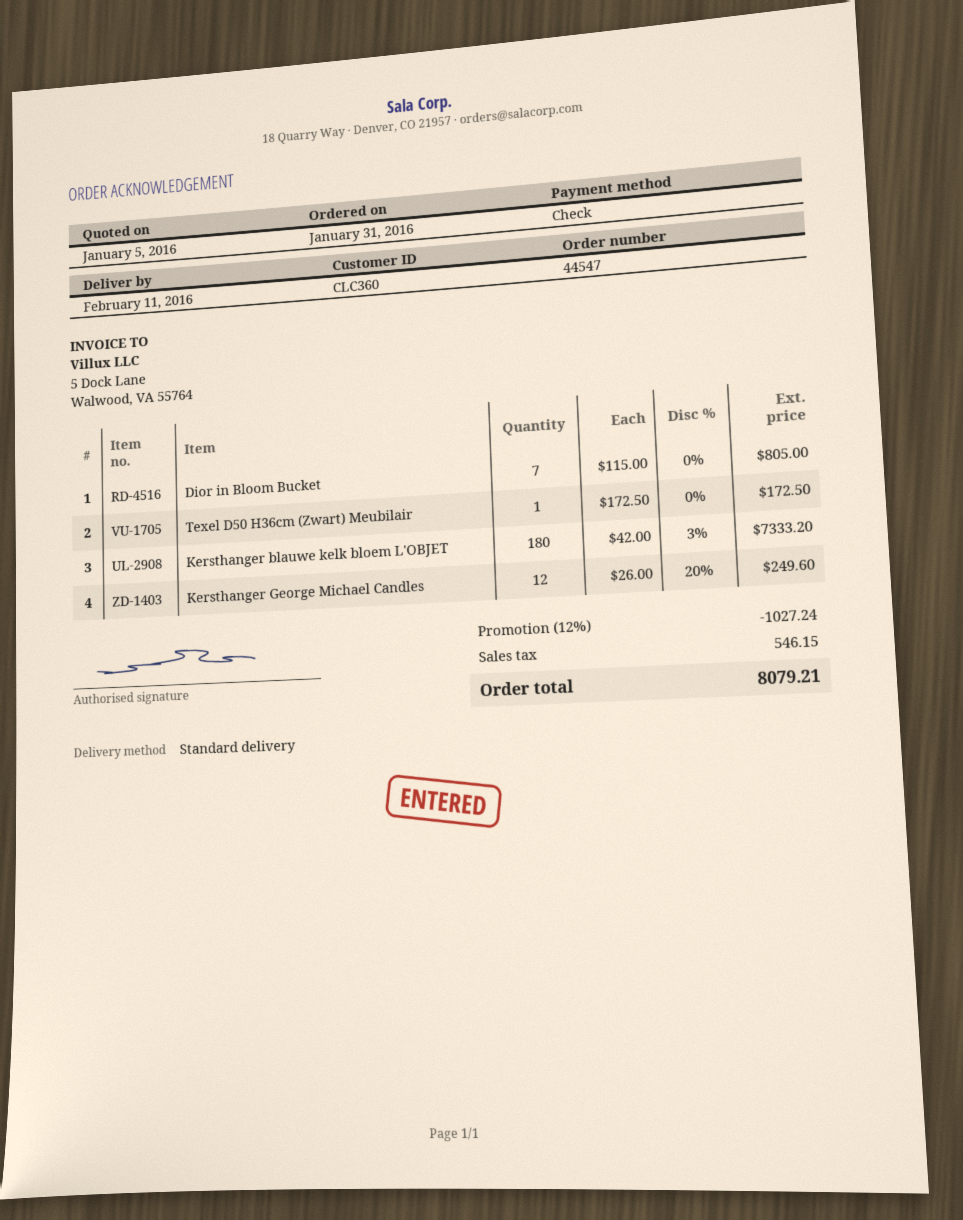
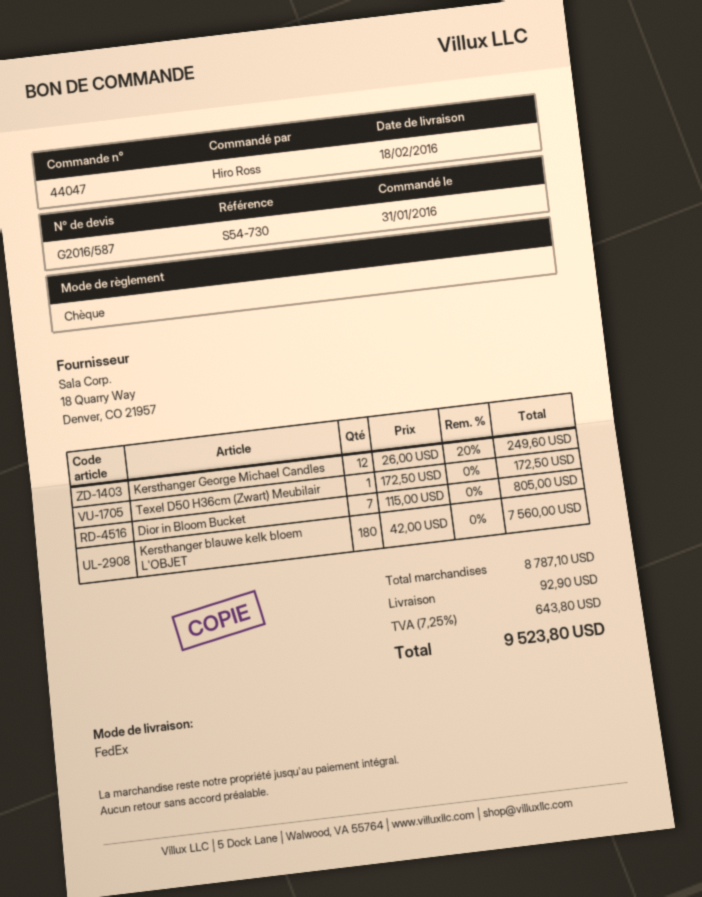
order number: 44547 -> 44047
delivery date: 2016-02-11 -> 2016-02-18
shipping method: standard -> FedEx
Kersthanger blauwe kelk bloem L'OBJET: 180 x 42.00 - 3% = 7333.20 -> 180 x 42.00 = 7560.00
discount: 12% = 1027.24 -> none
shipping: none -> 92.90
tax: 546.15 -> 643.80
total: 8079.21 -> 9523.80

